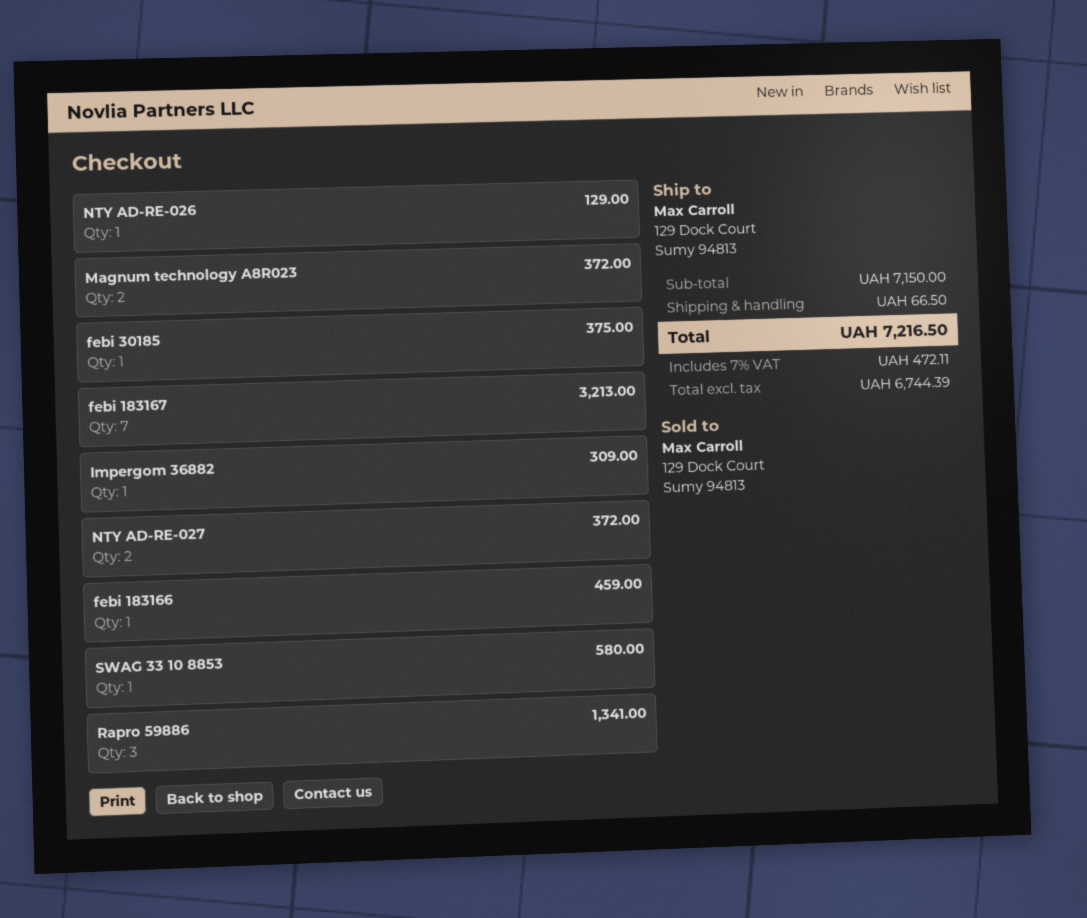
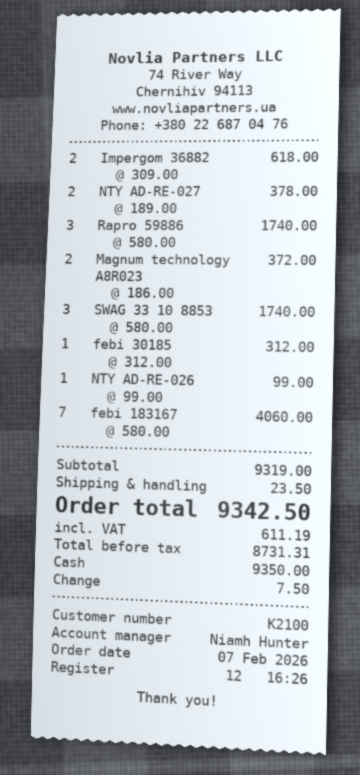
NTY AD-RE-026: 1 for 129.00 -> 1 for 99.00
febi 30185: 1 for 375.00 -> 1 for 312.00
febi 183167: 7 for 3213.00 -> 7 for 4060.00
Impergom 36882: 1 for 309.00 -> 2 for 618.00
NTY AD-RE-027: 2 for 372.00 -> 2 for 378.00
febi 183166: 1 for 459.00 -> none
SWAG 33 10 8853: 1 for 580.00 -> 3 for 1740.00
Rapro 59886: 3 for 1341.00 -> 3 for 1740.00
subtotal: 7150.00 -> 9319.00
shipping: 66.50 -> 23.50
net: 6744.39 -> 8731.31
tax: 472.11 -> 611.19
total: 7216.50 -> 9342.50

